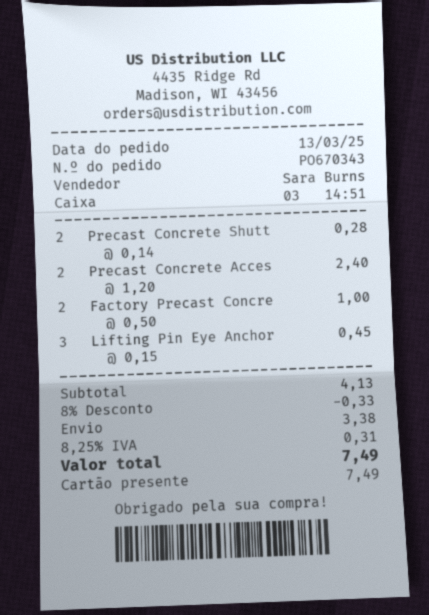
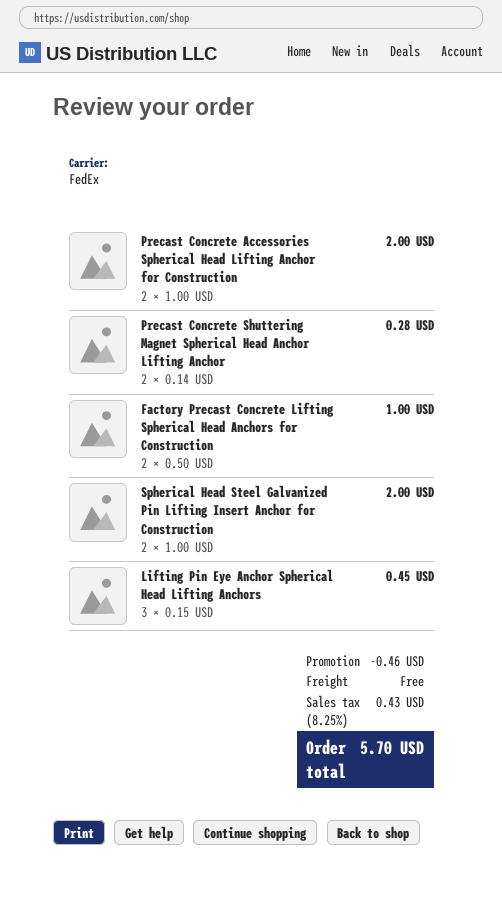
Precast Concrete Acces: 2 x 1.20 = 2.40 -> 2 x 1.00 = 2.00
Spherical Head Steel Galvanized Pin Lifting Insert Anchor for Construction: none -> 2 x 1.00 = 2.00
discount: 0.33 -> 0.46
shipping: 3.38 -> 0.00
tax: 8.25% = 0.31 -> 8.25% = 0.43
total: 7.49 -> 5.70

